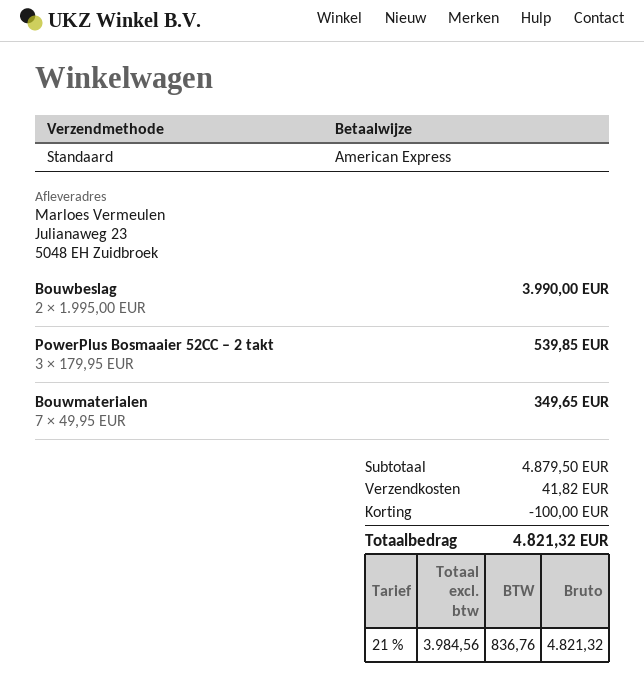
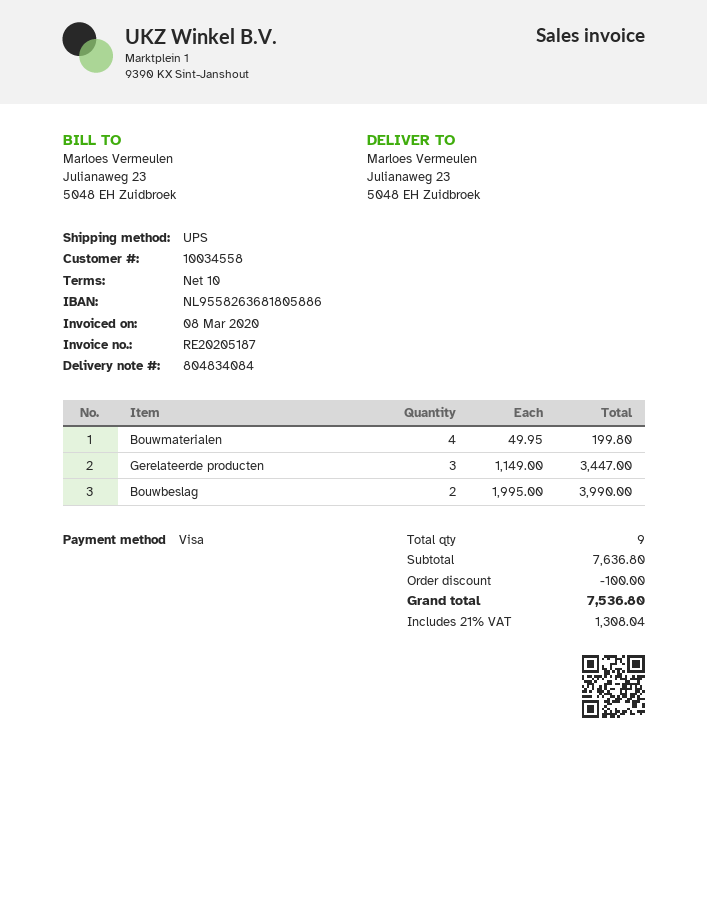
payment method: American Express -> Visa
shipping method: standard -> UPS
PowerPlus Bosmaaier 52CC – 2 takt: 3 x 179.95 = 539.85 -> none
Bouwmaterialen: 7 x 49.95 = 349.65 -> 4 x 49.95 = 199.80
Gerelateerde producten: none -> 3 x 1149.00 = 3447.00
subtotal: 4879.50 -> 7636.80
shipping: 41.82 -> none
tax: 21% = 836.76 -> 21% = 1308.04
total: 4821.32 -> 7536.80

